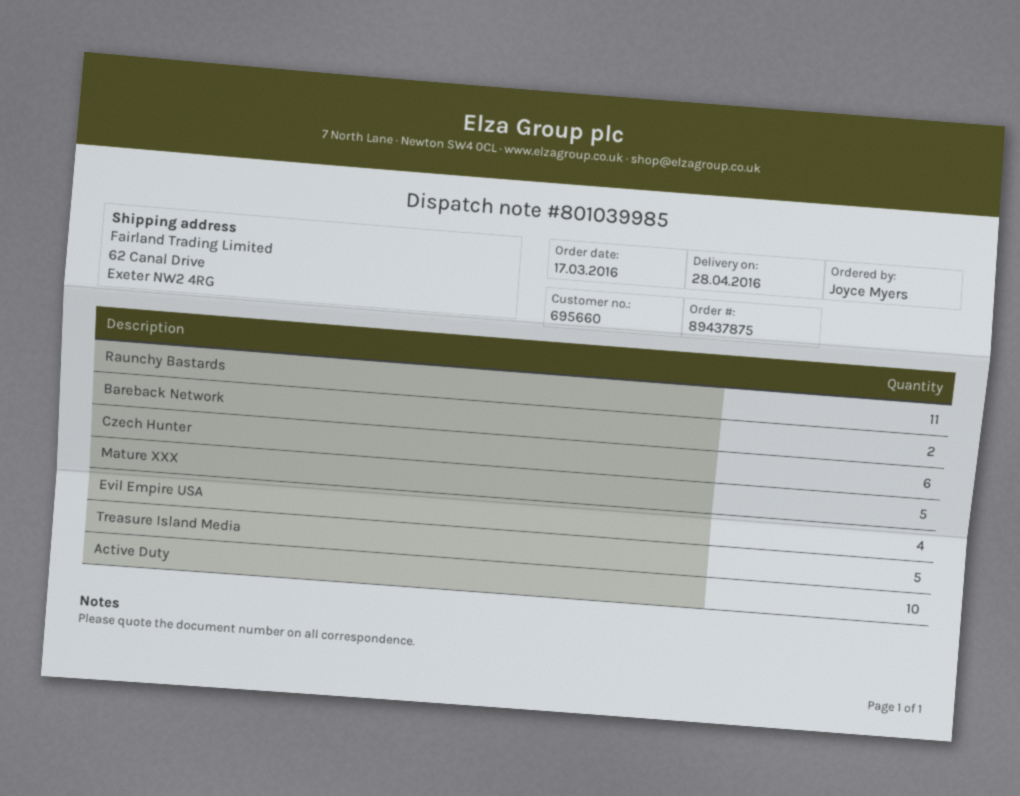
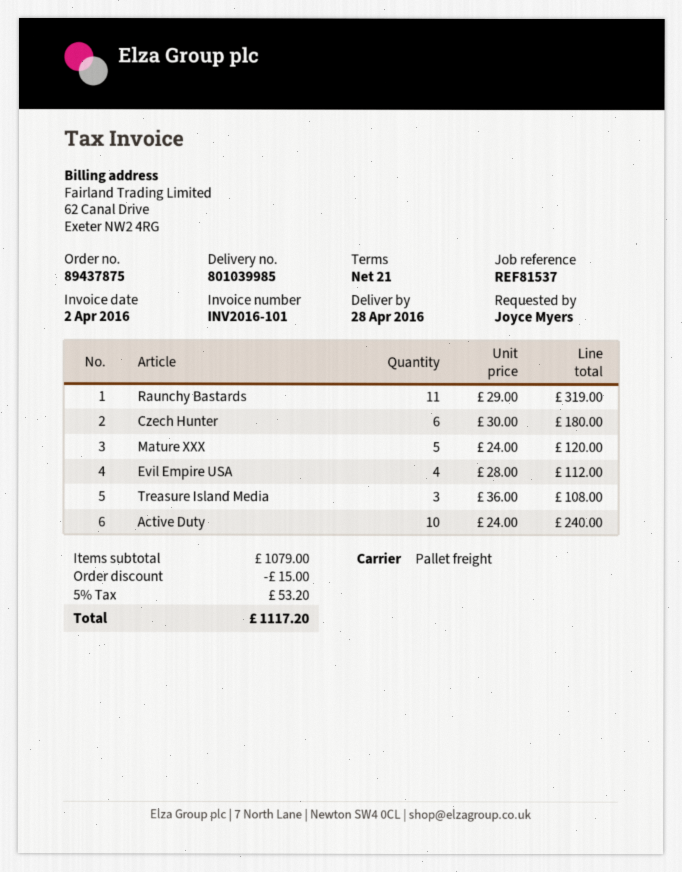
Bareback Network: 2 -> none
Treasure Island Media: 5 -> 3

